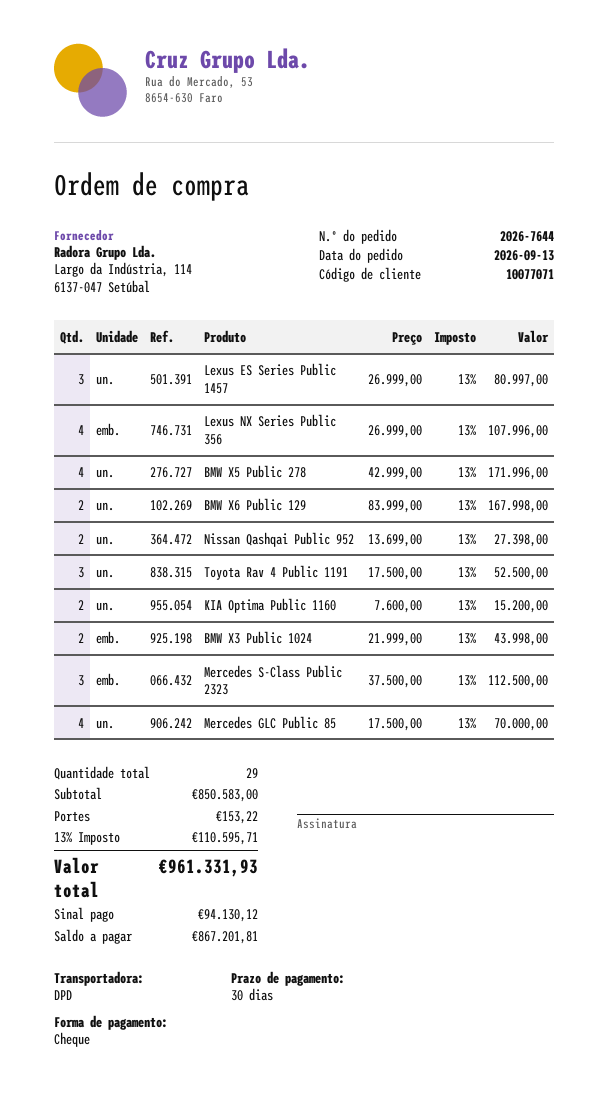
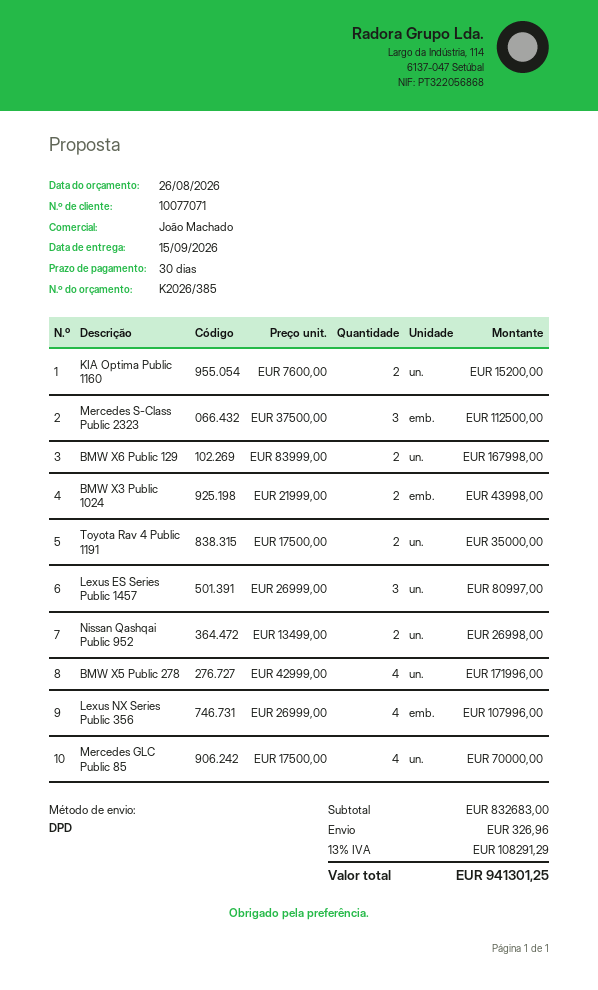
Nissan Qashqai Public 952: 2 x 13699.00 = 27398.00 -> 2 x 13499.00 = 26998.00
Toyota Rav 4 Public 1191: 3 x 17500.00 = 52500.00 -> 2 x 17500.00 = 35000.00
subtotal: 850583.00 -> 832683.00
shipping: 153.22 -> 326.96
tax: 13% = 110595.71 -> 13% = 108291.29
total: 961331.93 -> 941301.25

